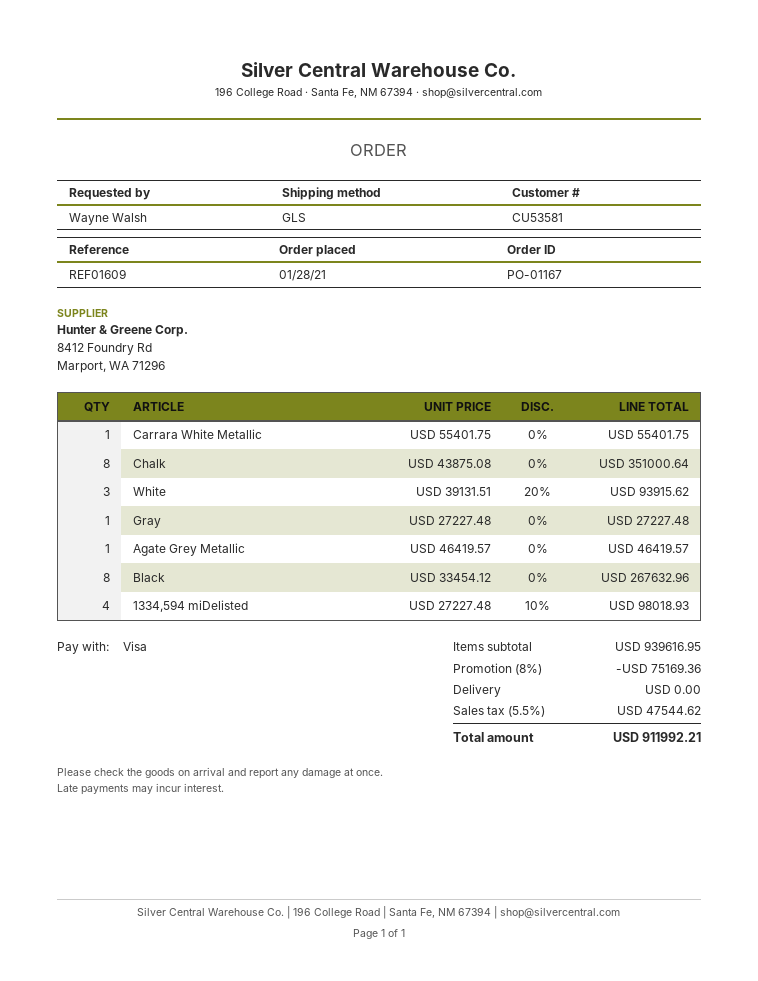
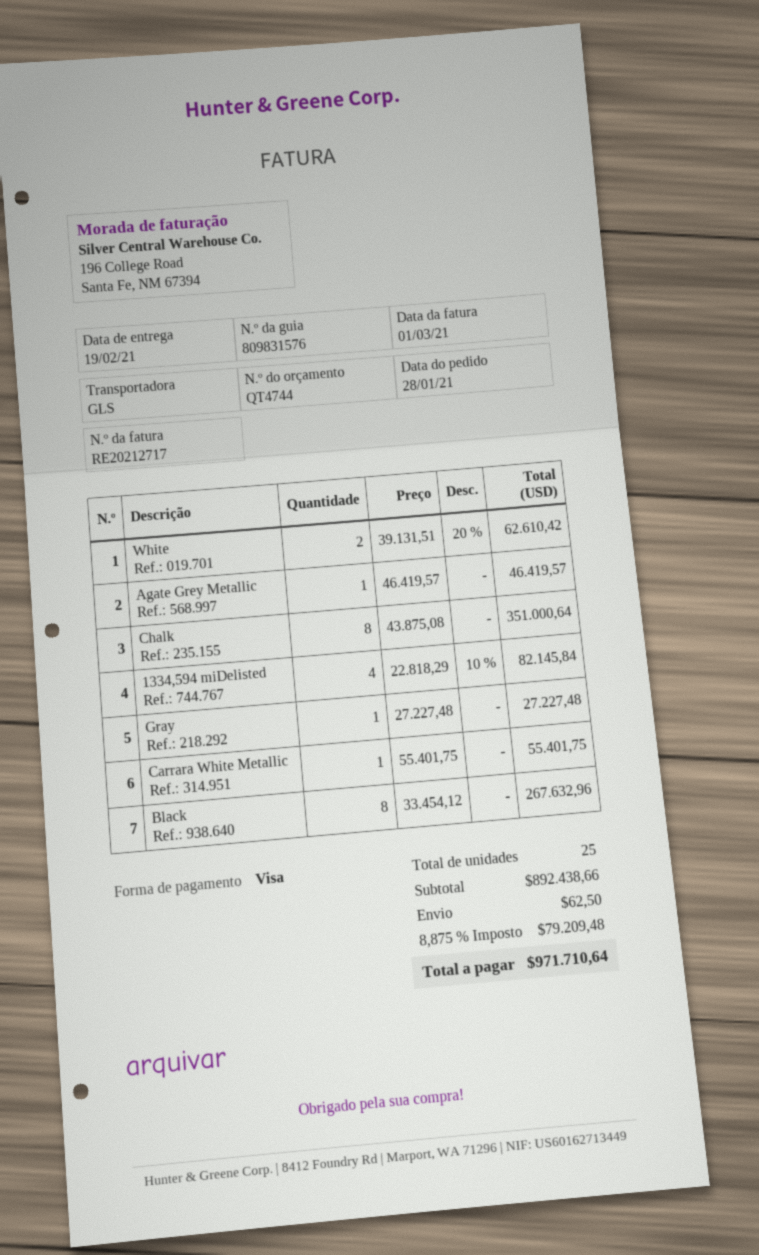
White: 3 x 39131.51 - 20% = 93915.62 -> 2 x 39131.51 - 20% = 62610.42
1334,594 miDelisted: 4 x 27227.48 - 10% = 98018.93 -> 4 x 22818.29 - 10% = 82145.84
subtotal: 939616.95 -> 892438.66
discount: 8% = 75169.36 -> none
shipping: 0.00 -> 62.50
tax: 5.5% = 47544.62 -> 8.875% = 79209.48
total: 911992.21 -> 971710.64

